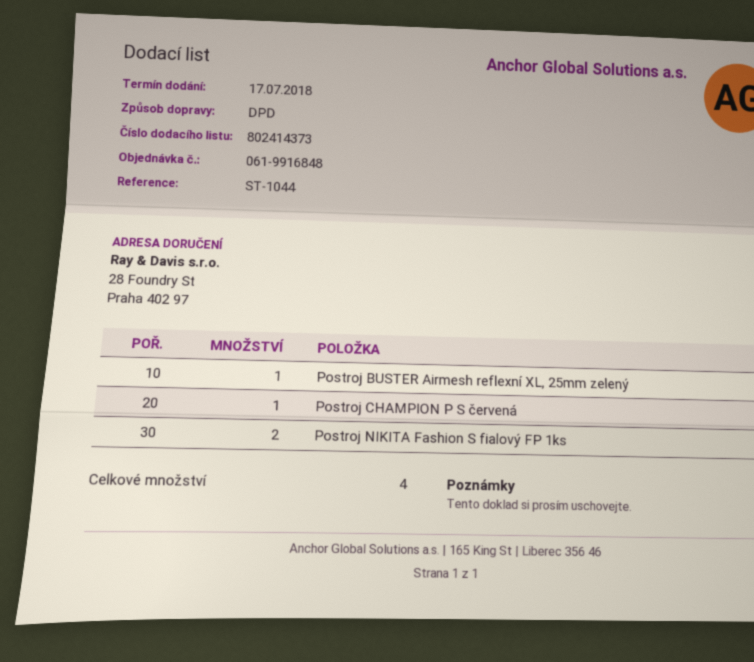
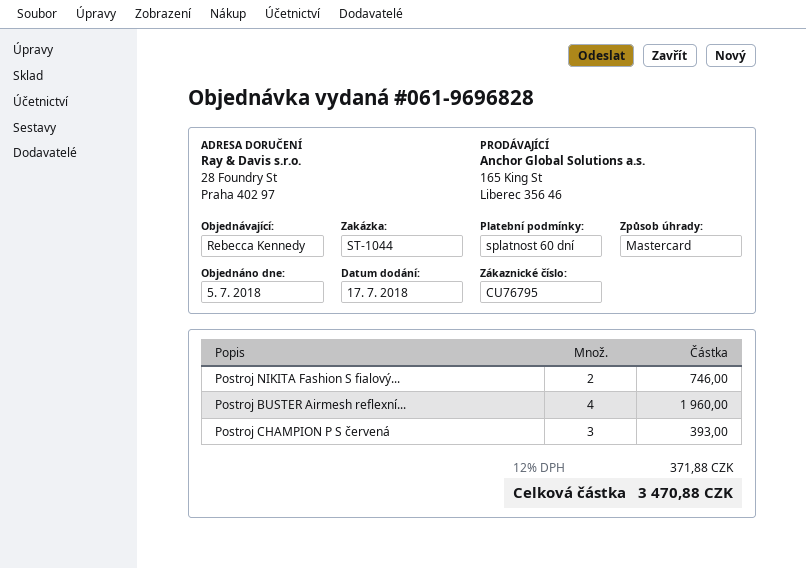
order number: 061-9916848 -> 061-9696828
Postroj BUSTER Airmesh reflexní XL, 25mm zelený: 1 -> 4
Postroj CHAMPION P S červená: 1 -> 3

